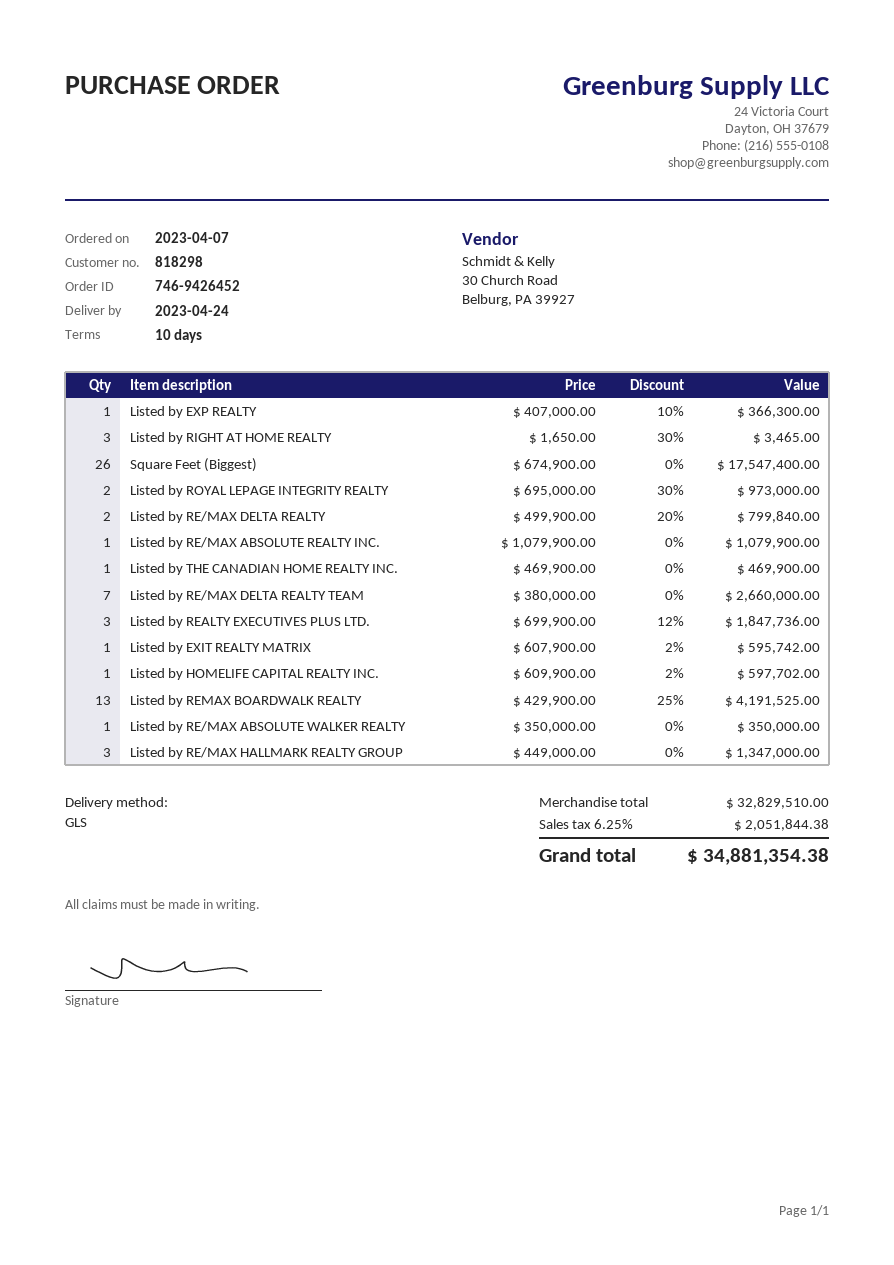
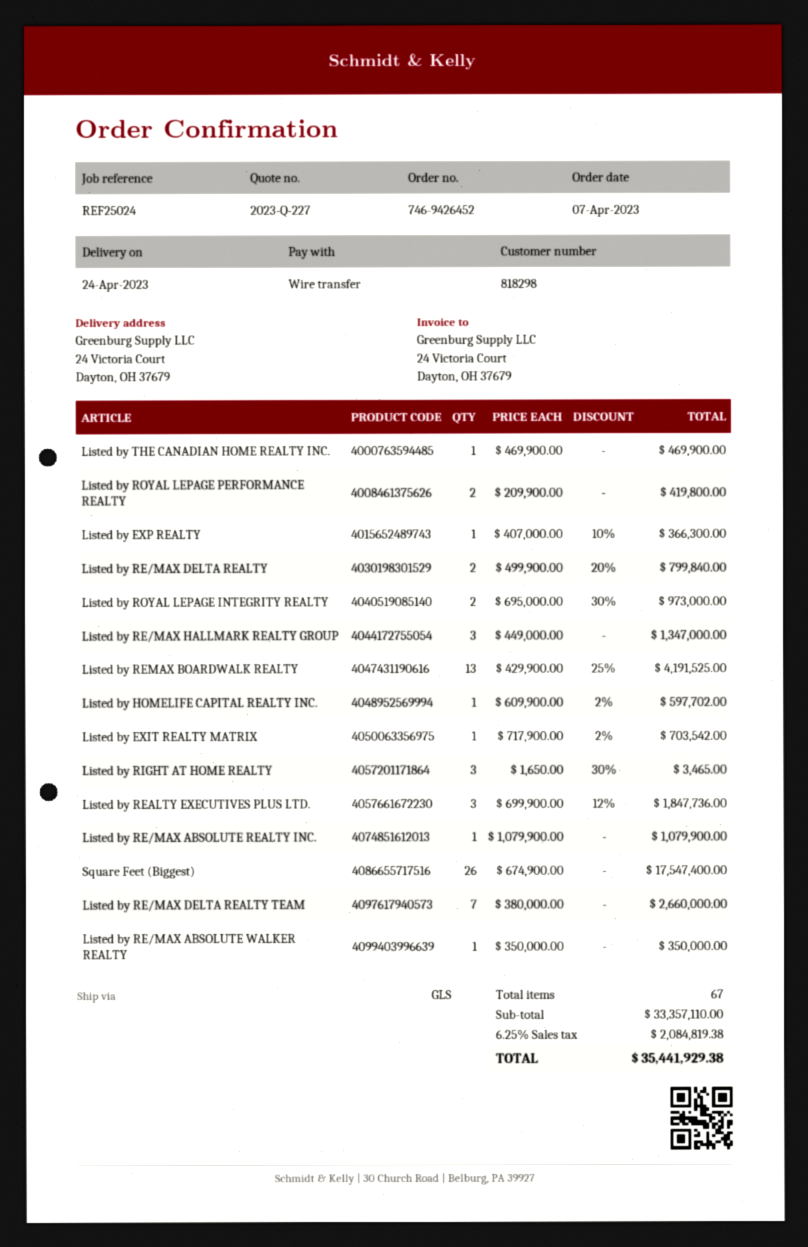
Listed by EXIT REALTY MATRIX: 1 x 607900.00 - 2% = 595742.00 -> 1 x 717900.00 - 2% = 703542.00
Listed by ROYAL LEPAGE PERFORMANCE REALTY: none -> 2 x 209900.00 = 419800.00
subtotal: 32829510.00 -> 33357110.00
tax: 6.25% = 2051844.38 -> 6.25% = 2084819.38
total: 34881354.38 -> 35441929.38

